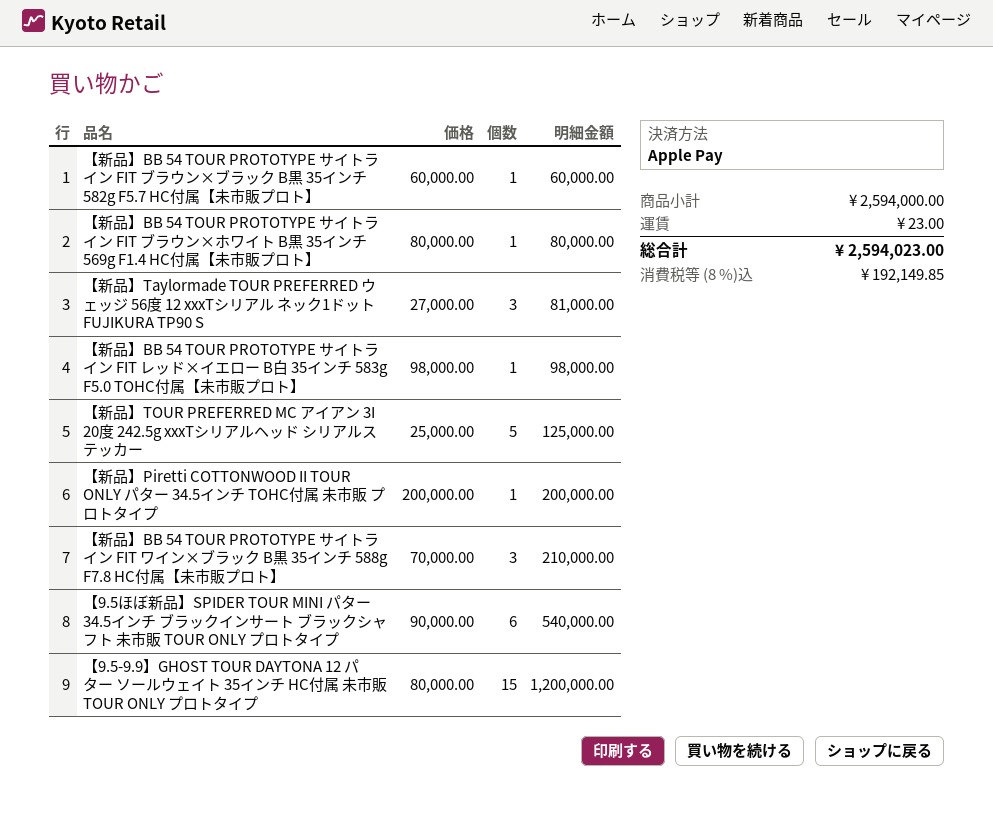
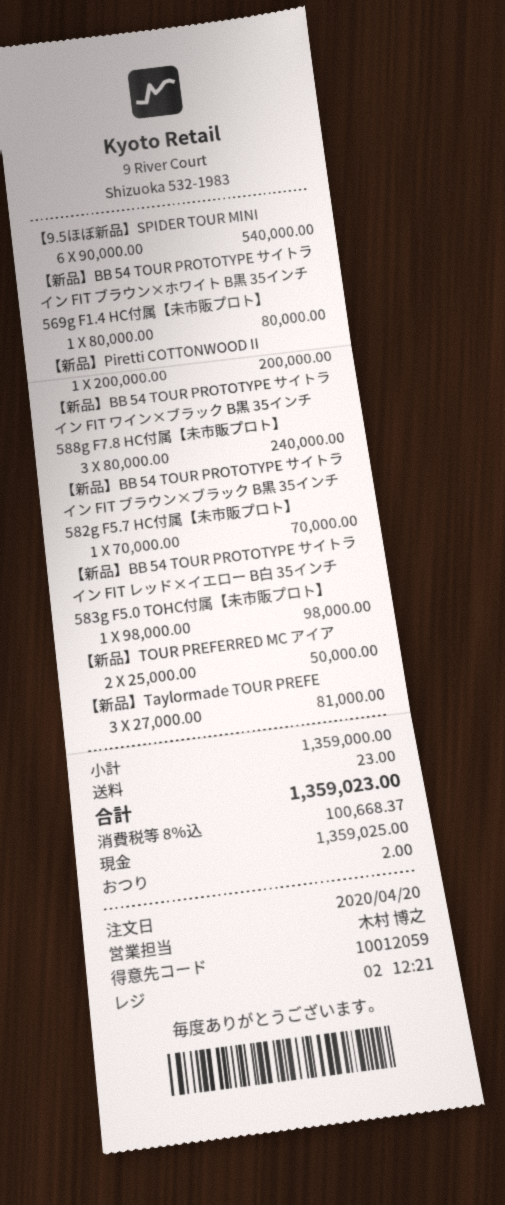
payment method: Apple Pay -> cash
【新品】BB 54 TOUR PROTOTYPE サイトライン FIT ブラウン×ブラック B黒 35インチ 582g F5.7 HC付属【未市販プロト】: 1 x 60000.00 = 60000.00 -> 1 x 70000.00 = 70000.00
【新品】TOUR PREFERRED MC アイアン 3I 20度 242.5g xxxTシリアルヘッド シリアルステッカー: 5 x 25000.00 = 125000.00 -> 2 x 25000.00 = 50000.00
【新品】BB 54 TOUR PROTOTYPE サイトライン FIT ワイン×ブラック B黒 35インチ 588g F7.8 HC付属【未市販プロト】: 3 x 70000.00 = 210000.00 -> 3 x 80000.00 = 240000.00
【9.5-9.9】GHOST TOUR DAYTONA 12 パター ソールウェイト 35インチ HC付属 未市販 TOUR ONLY プロトタイプ: 15 x 80000.00 = 1200000.00 -> none
subtotal: 2594000.00 -> 1359000.00
tax: 8% = 192149.85 -> 8% = 100668.37
total: 2594023.00 -> 1359023.00

